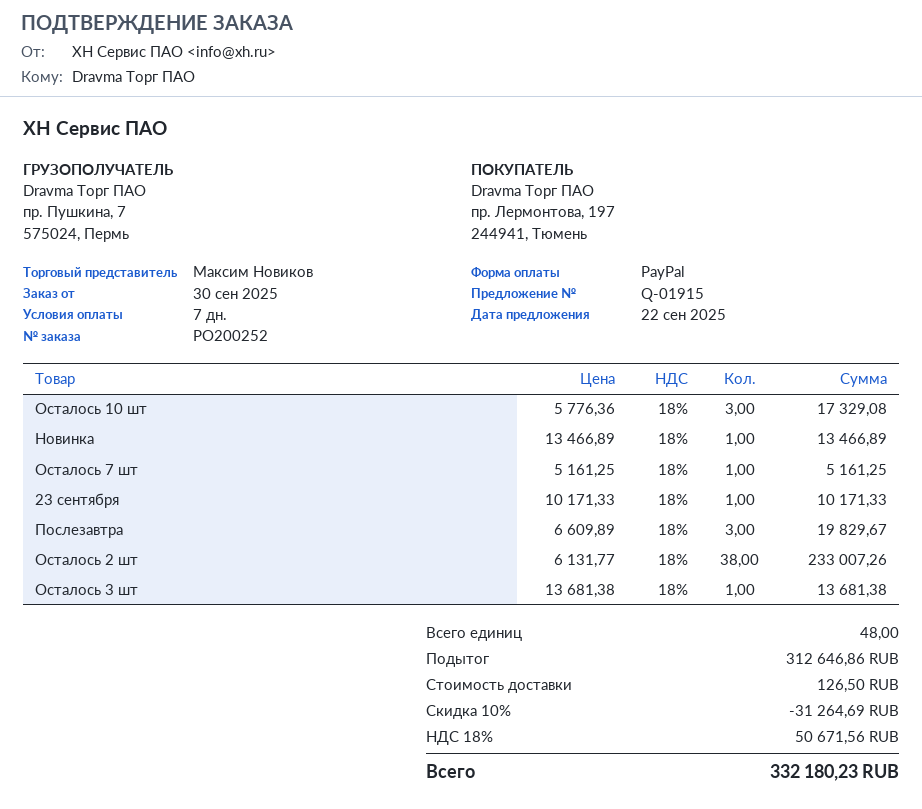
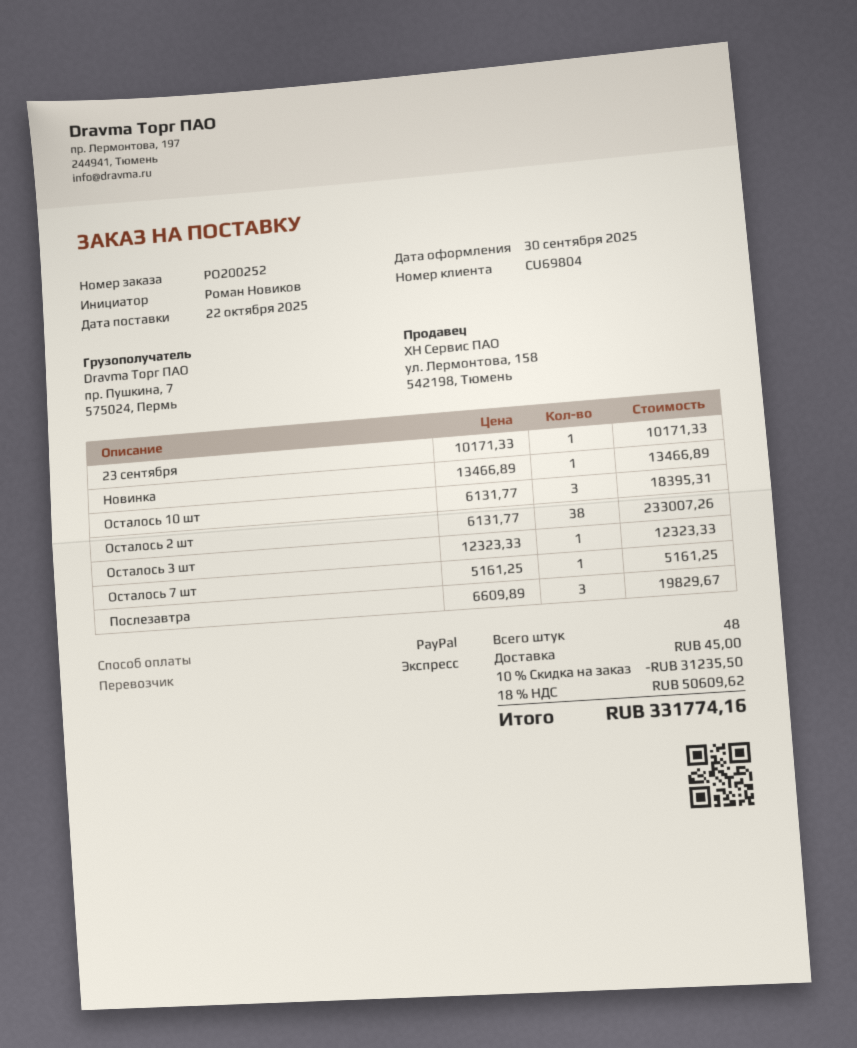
Осталось 10 шт: 3 x 5776.36 = 17329.08 -> 3 x 6131.77 = 18395.31
Осталось 3 шт: 1 x 13681.38 = 13681.38 -> 1 x 12323.33 = 12323.33
discount: 10% = 31264.69 -> 10% = 31235.50
shipping: 126.50 -> 45.00
tax: 18% = 50671.56 -> 18% = 50609.62
total: 332180.23 -> 331774.16

